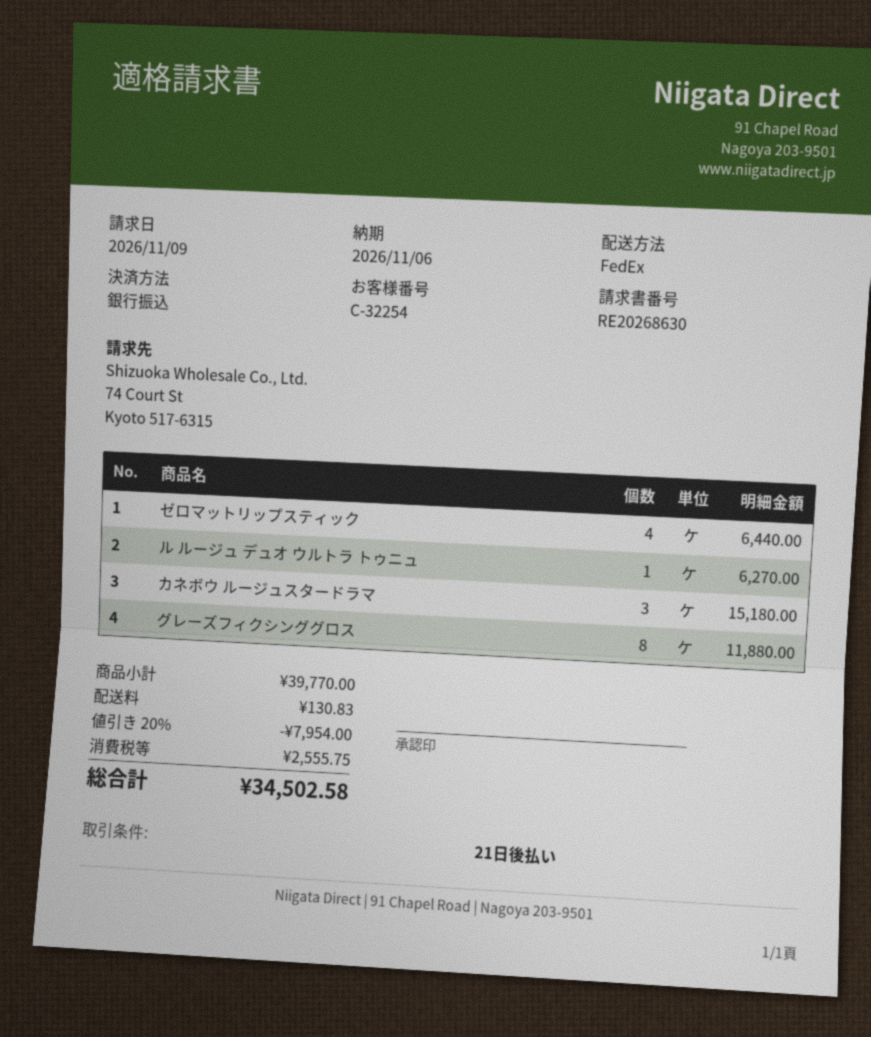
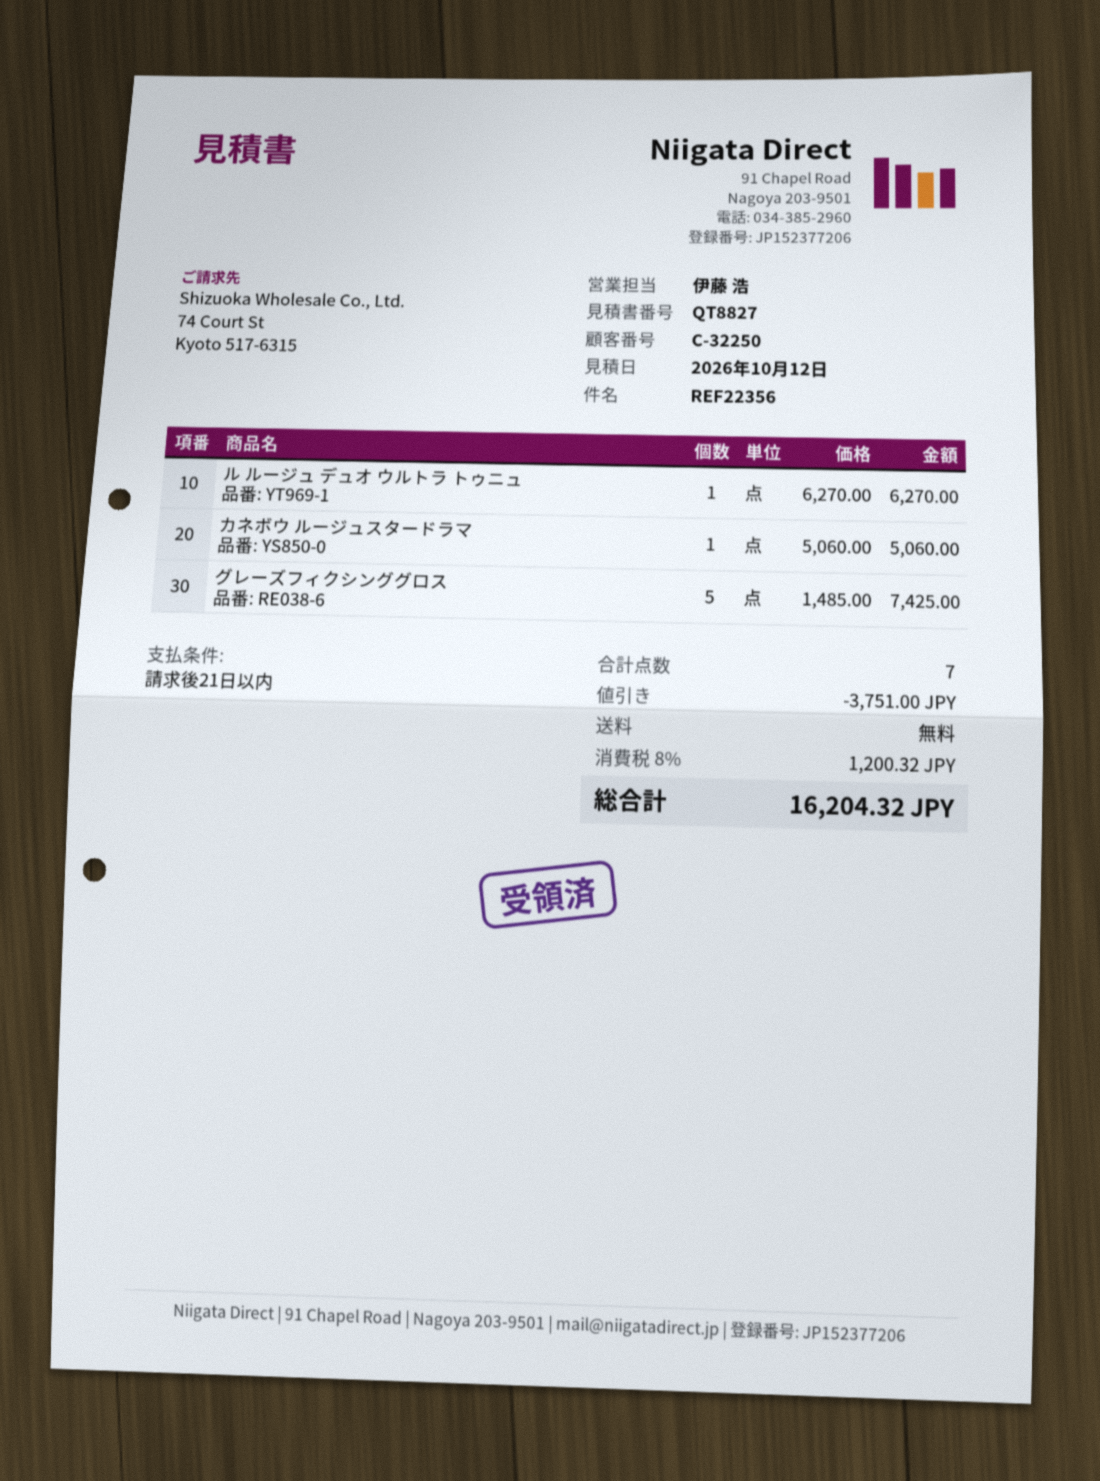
customer number: C-32254 -> C-32250
ゼロマットリップスティック: 4 for 6440.00 -> none
カネボウ ルージュスタードラマ: 3 for 15180.00 -> 1 for 5060.00
グレーズフィクシンググロス: 8 for 11880.00 -> 5 for 7425.00
discount: 7954.00 -> 3751.00
shipping: 130.83 -> 0.00
tax: 2555.75 -> 1200.32
total: 34502.58 -> 16204.32

